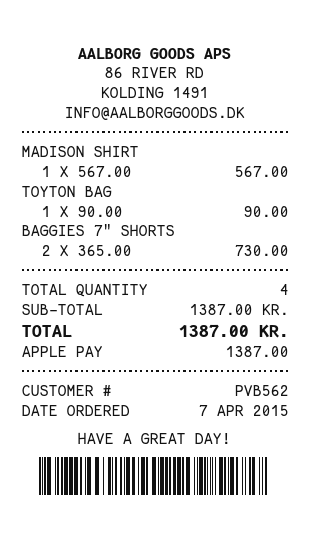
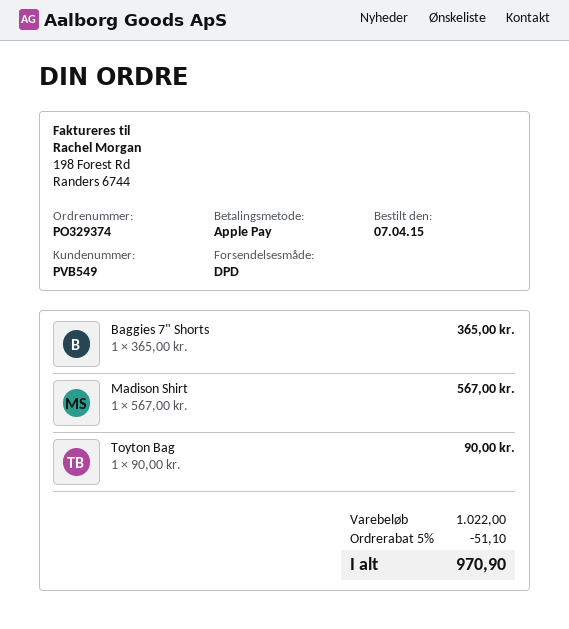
customer number: PVB562 -> PVB549
BAGGIES 7" SHORTS: 2 x 365.00 = 730.00 -> 1 x 365.00 = 365.00
subtotal: 1387.00 -> 1022.00
discount: none -> 5% = 51.10
total: 1387.00 -> 970.90

